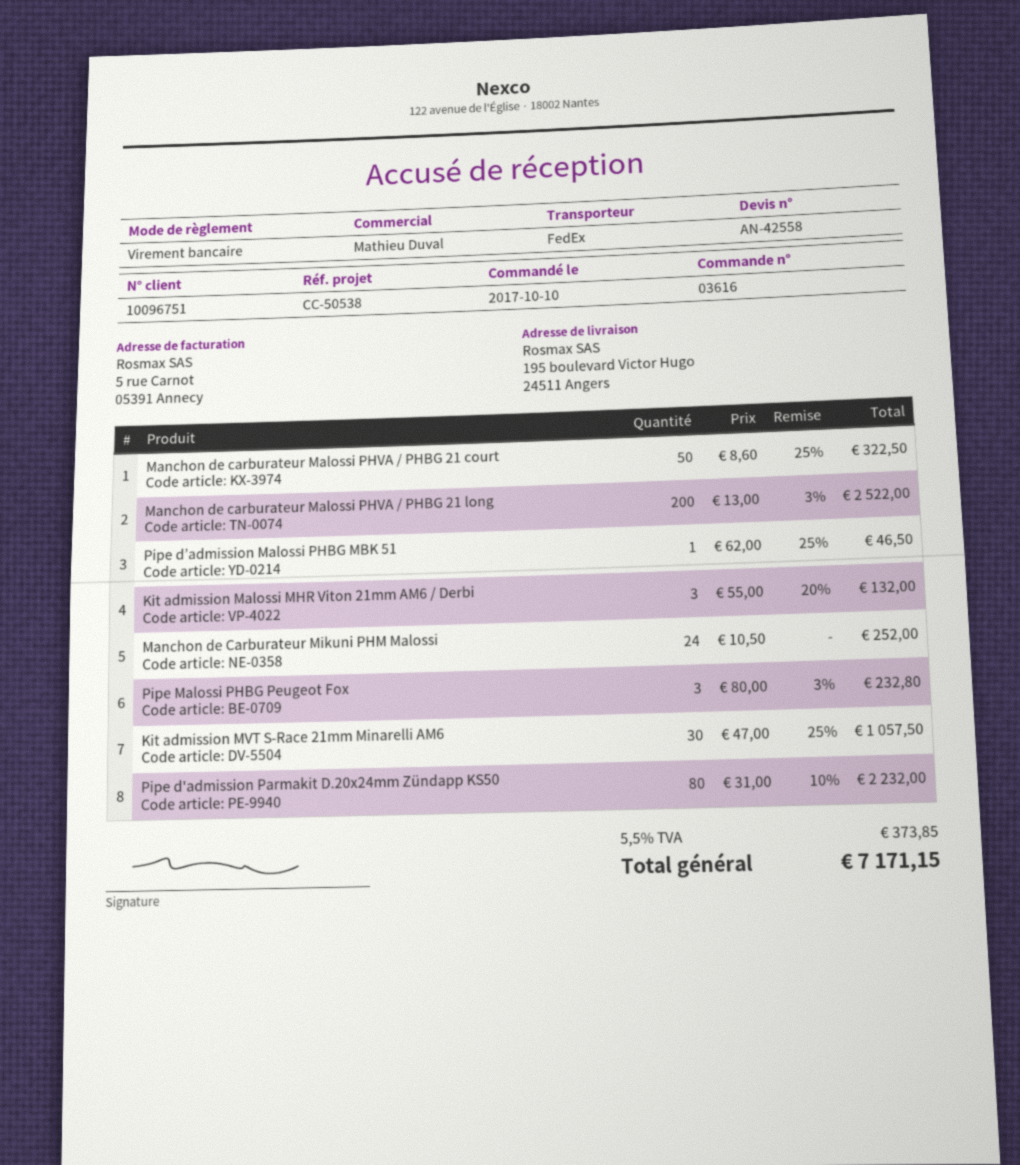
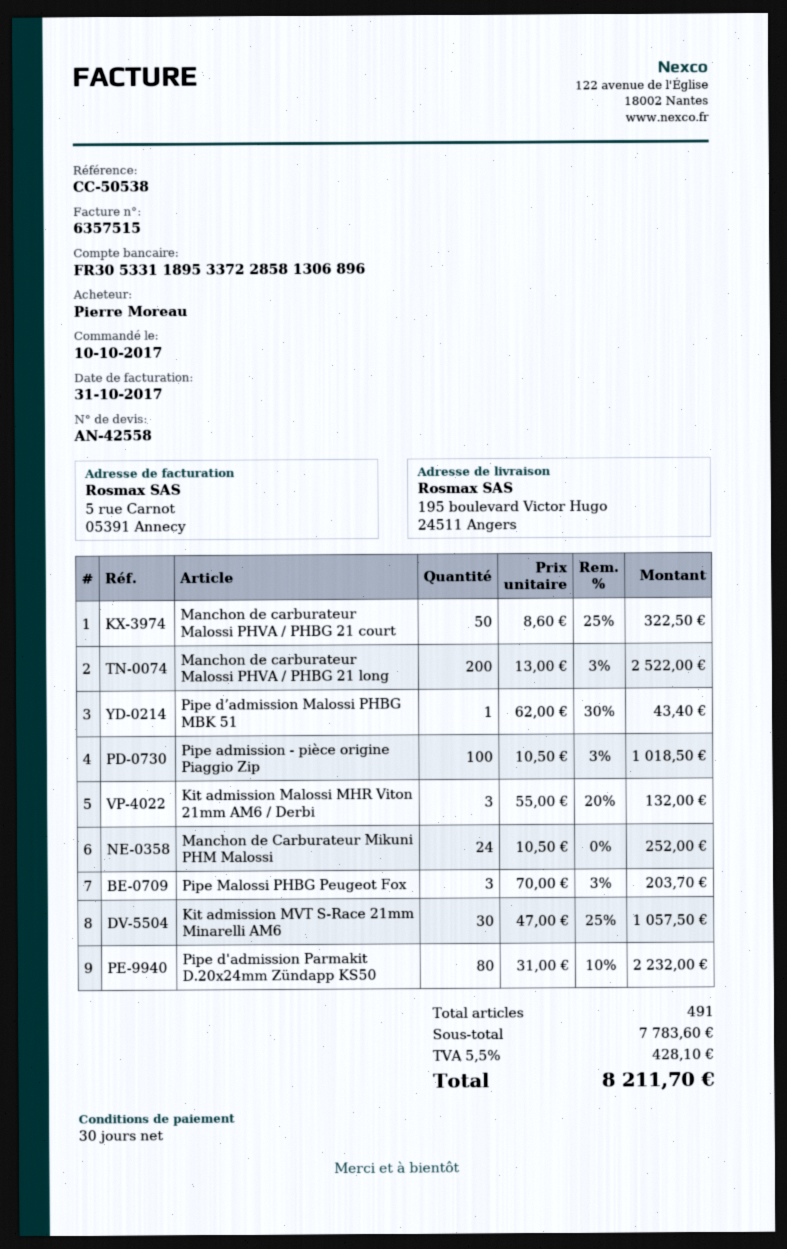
Pipe d’admission Malossi PHBG MBK 51: 1 x 62.00 - 25% = 46.50 -> 1 x 62.00 - 30% = 43.40
Pipe Malossi PHBG Peugeot Fox: 3 x 80.00 - 3% = 232.80 -> 3 x 70.00 - 3% = 203.70
Pipe admission - pièce origine Piaggio Zip: none -> 100 x 10.50 - 3% = 1018.50
tax: 5.5% = 373.85 -> 5.5% = 428.10
total: 7171.15 -> 8211.70

